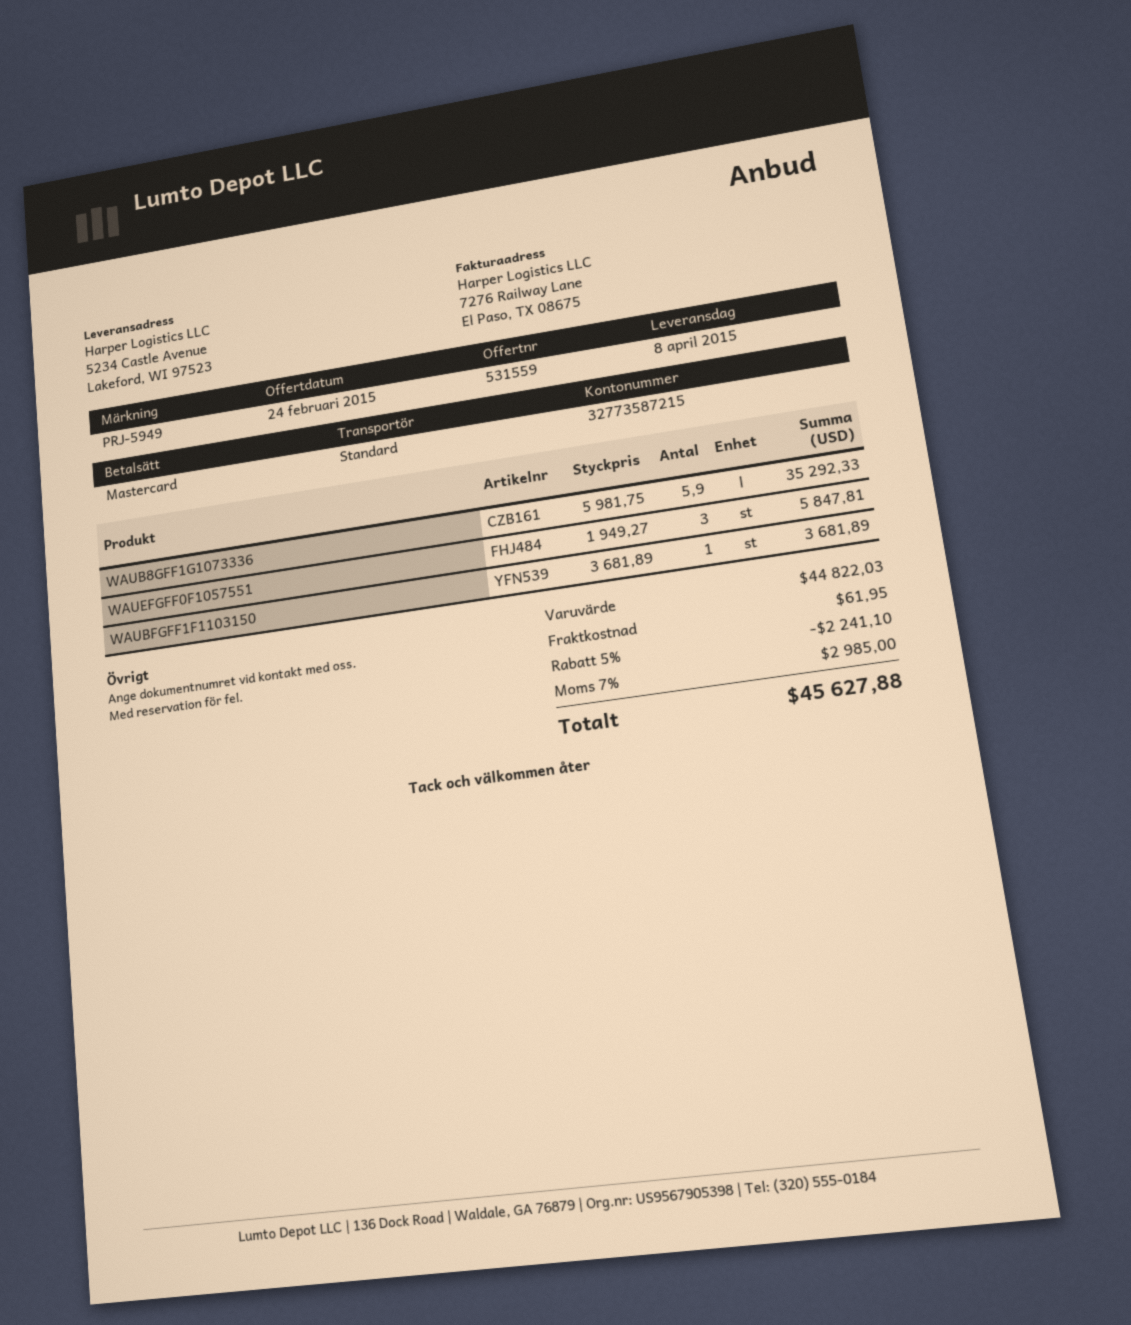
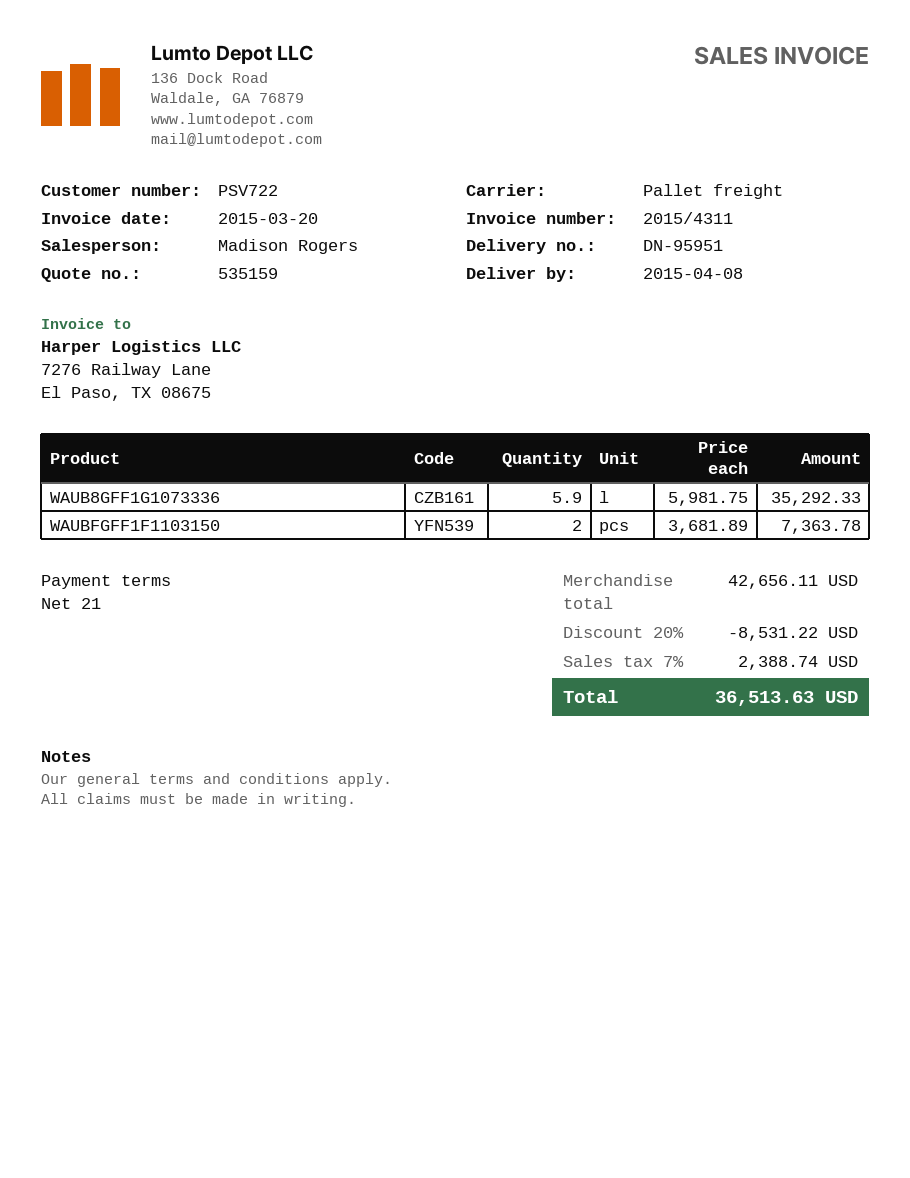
quote number: 531559 -> 535159
shipping method: standard -> pallet freight
WAUEFGFF0F1057551: 3 x 1949.27 = 5847.81 -> none
WAUBFGFF1F1103150: 1 x 3681.89 = 3681.89 -> 2 x 3681.89 = 7363.78
subtotal: 44822.03 -> 42656.11
discount: 5% = 2241.10 -> 20% = 8531.22
shipping: 61.95 -> none
tax: 7% = 2985.00 -> 7% = 2388.74
total: 45627.88 -> 36513.63

